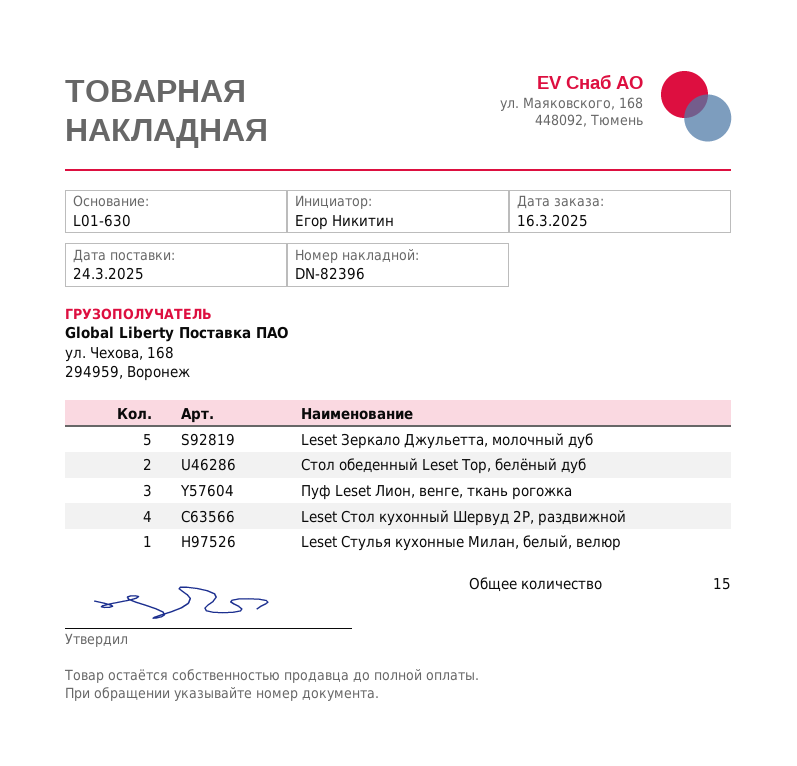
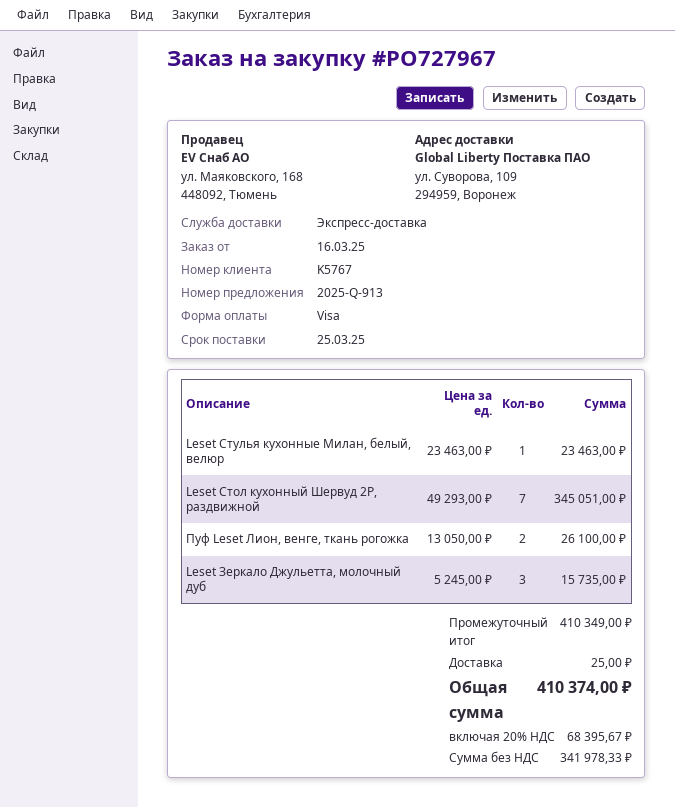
delivery date: 2025-03-24 -> 2025-03-25
ship to: ул. Чехова, 168, 294959, Воронеж -> ул. Суворова, 109, 294959, Воронеж
Leset Зеркало Джульетта, молочный дуб: 5 -> 3
Стол обеденный Leset Тор, белёный дуб: 2 -> none
Пуф Leset Лион, венге, ткань рогожка: 3 -> 2
Leset Стол кухонный Шервуд 2Р, раздвижной: 4 -> 7

